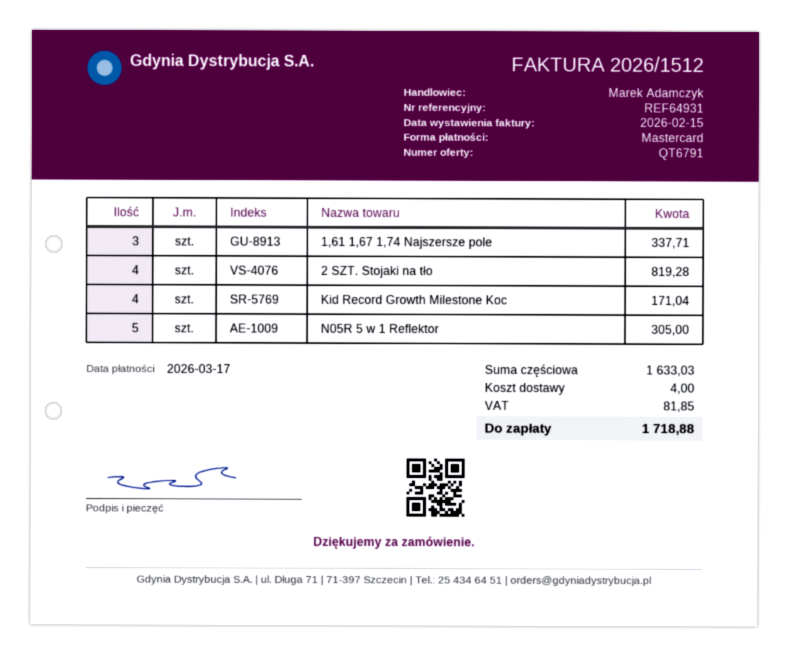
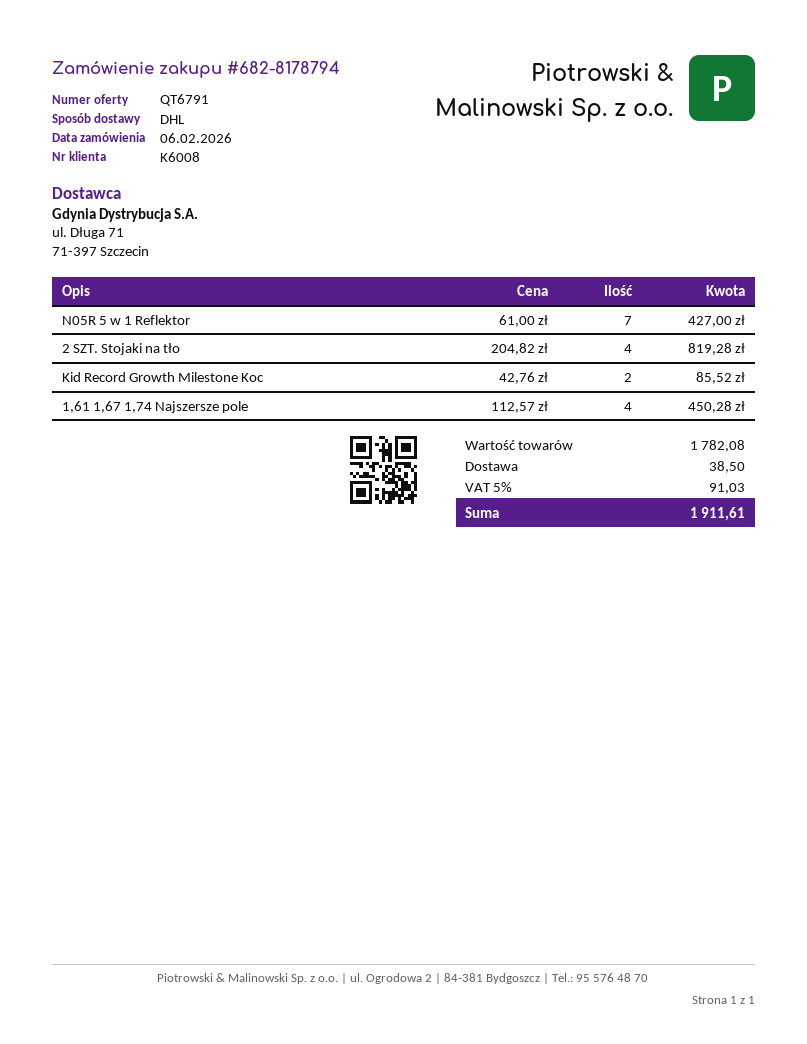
1,61 1,67 1,74 Najszersze pole: 3 for 337.71 -> 4 for 450.28
Kid Record Growth Milestone Koc: 4 for 171.04 -> 2 for 85.52
N05R 5 w 1 Reflektor: 5 for 305.00 -> 7 for 427.00
subtotal: 1633.03 -> 1782.08
shipping: 4.00 -> 38.50
tax: 81.85 -> 91.03
total: 1718.88 -> 1911.61

